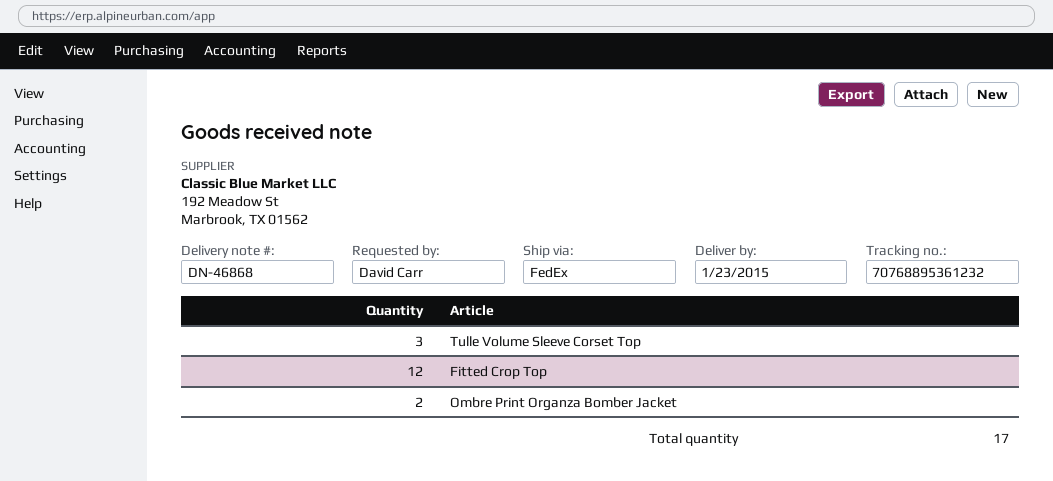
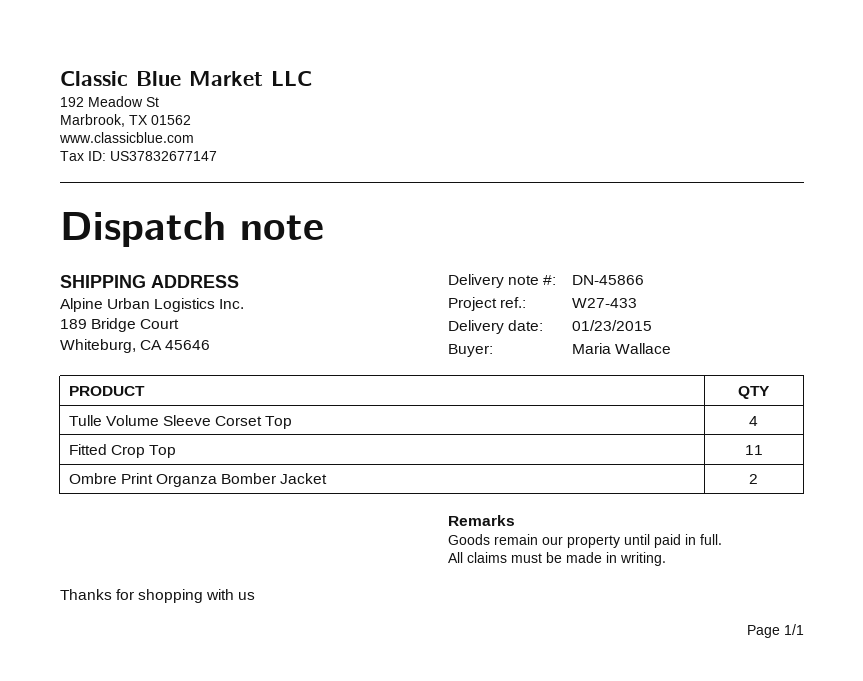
delivery note number: DN-46868 -> DN-45866
ordered by: David Carr -> Maria Wallace
Tulle Volume Sleeve Corset Top: 3 -> 4
Fitted Crop Top: 12 -> 11

